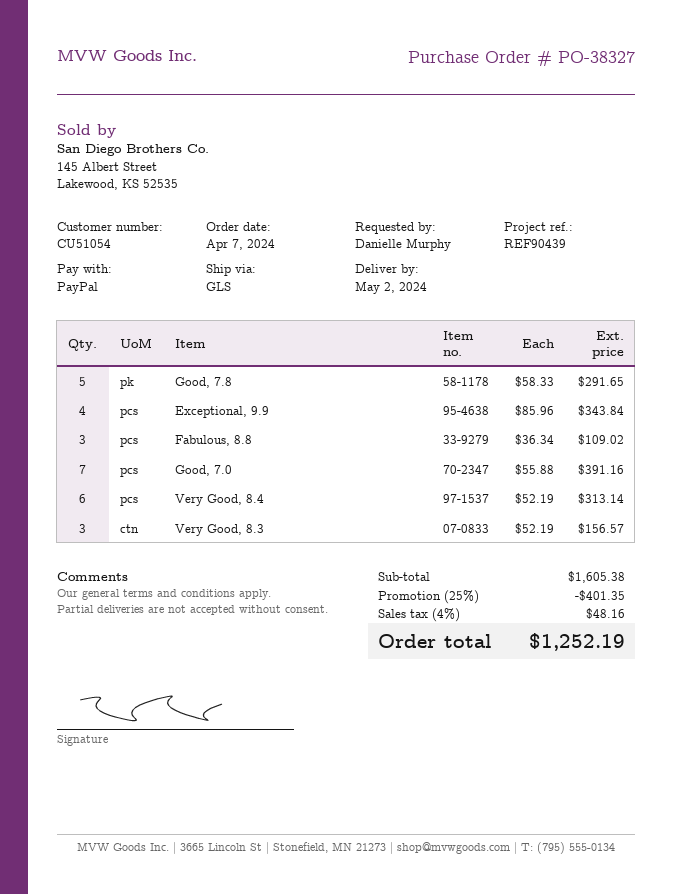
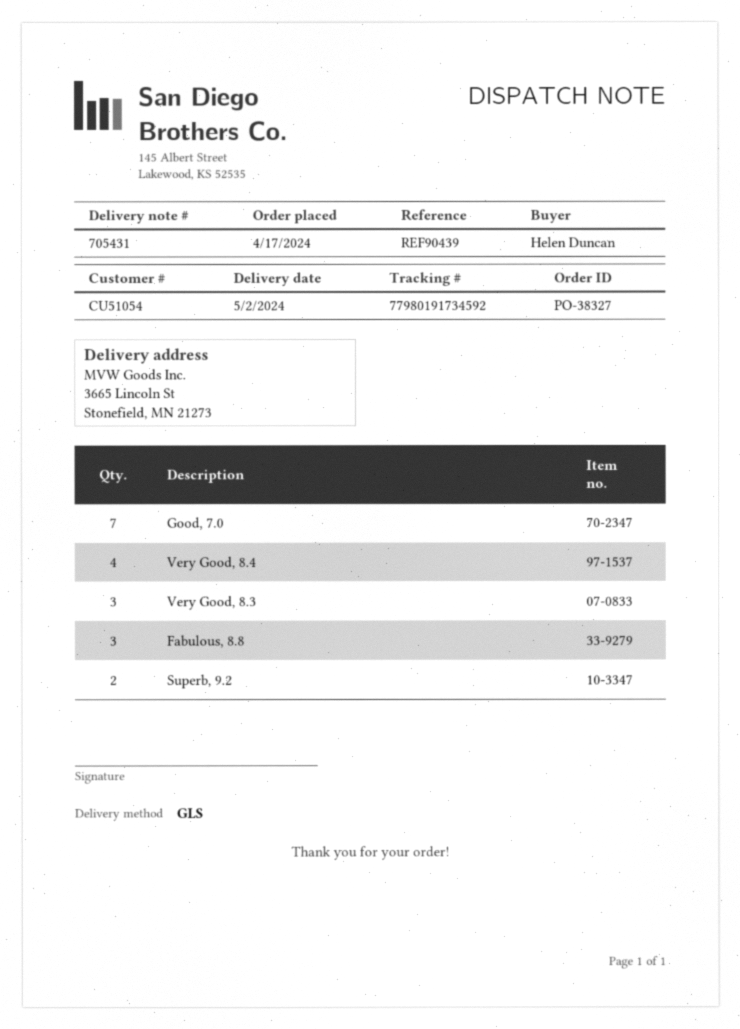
order date: 2024-04-07 -> 2024-04-17
ordered by: Danielle Murphy -> Helen Duncan
Good, 7.8: 5 -> none
Exceptional, 9.9: 4 -> none
Very Good, 8.4: 6 -> 4
Superb, 9.2: none -> 2

